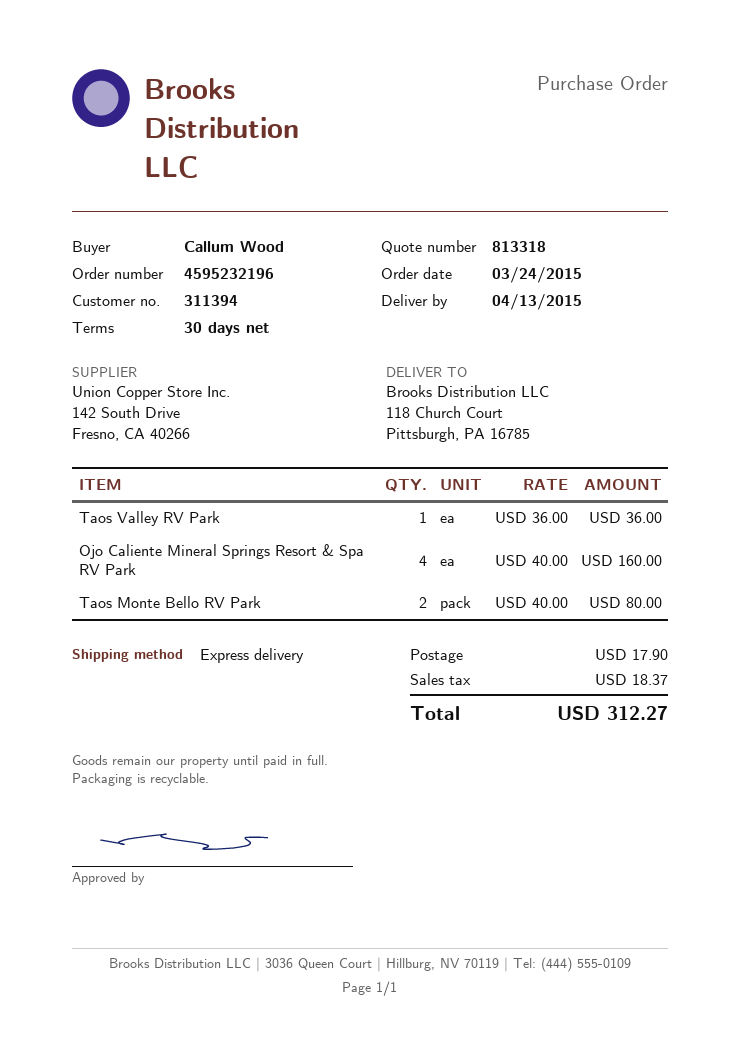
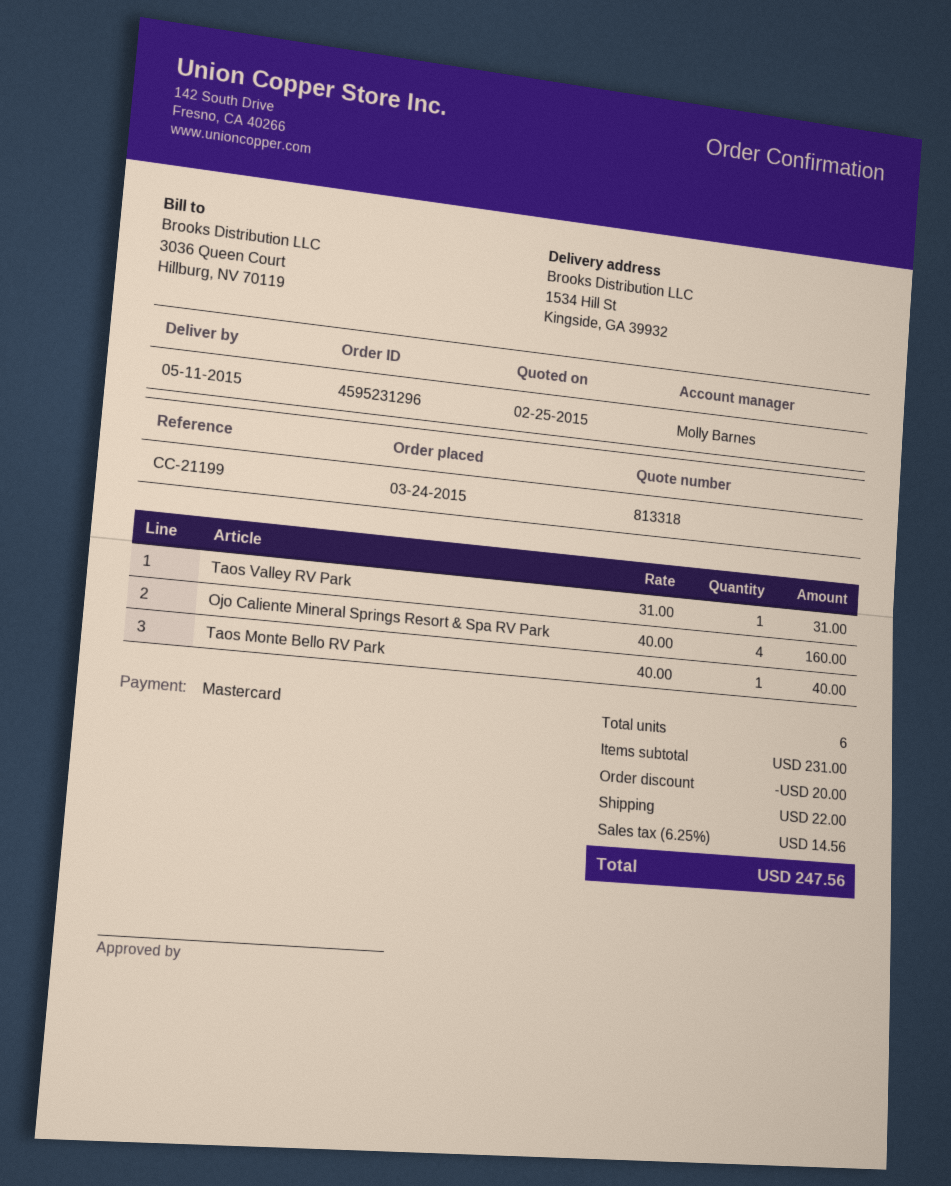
order number: 4595232196 -> 4595231296
delivery date: 2015-04-13 -> 2015-05-11
ship to: 118 Church Court, Pittsburgh, PA 16785 -> 1534 Hill St, Kingside, GA 39932
Taos Valley RV Park: 1 x 36.00 = 36.00 -> 1 x 31.00 = 31.00
Taos Monte Bello RV Park: 2 x 40.00 = 80.00 -> 1 x 40.00 = 40.00
discount: none -> 20.00
shipping: 17.90 -> 22.00
tax: 18.37 -> 14.56
total: 312.27 -> 247.56

